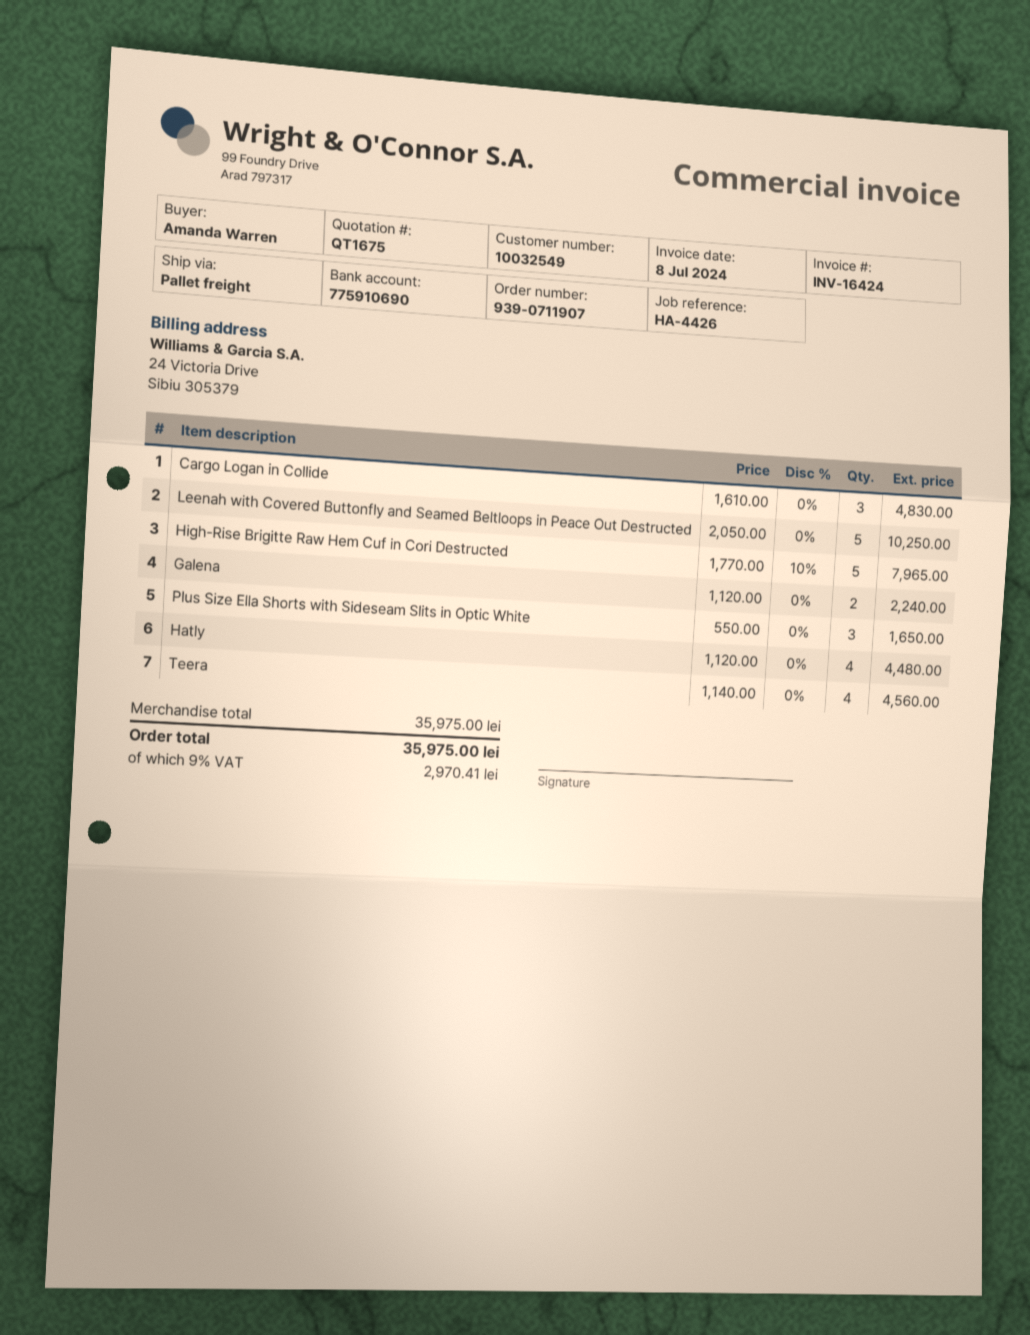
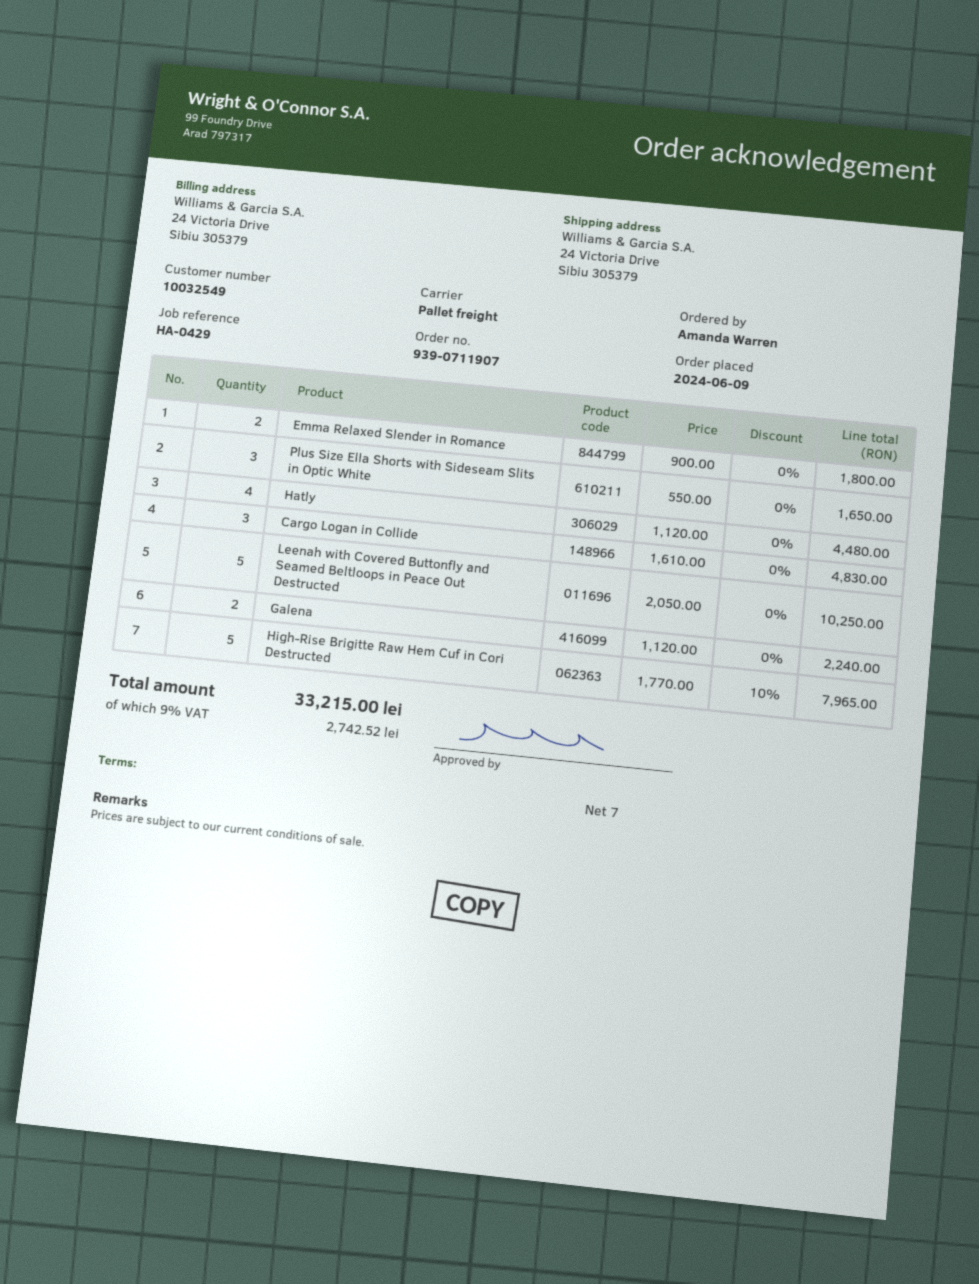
reference: HA-4426 -> HA-0429
Teera: 4 x 1140.00 = 4560.00 -> none
Emma Relaxed Slender in Romance: none -> 2 x 900.00 = 1800.00
tax: 9% = 2970.41 -> 9% = 2742.52
total: 35975.00 -> 33215.00

